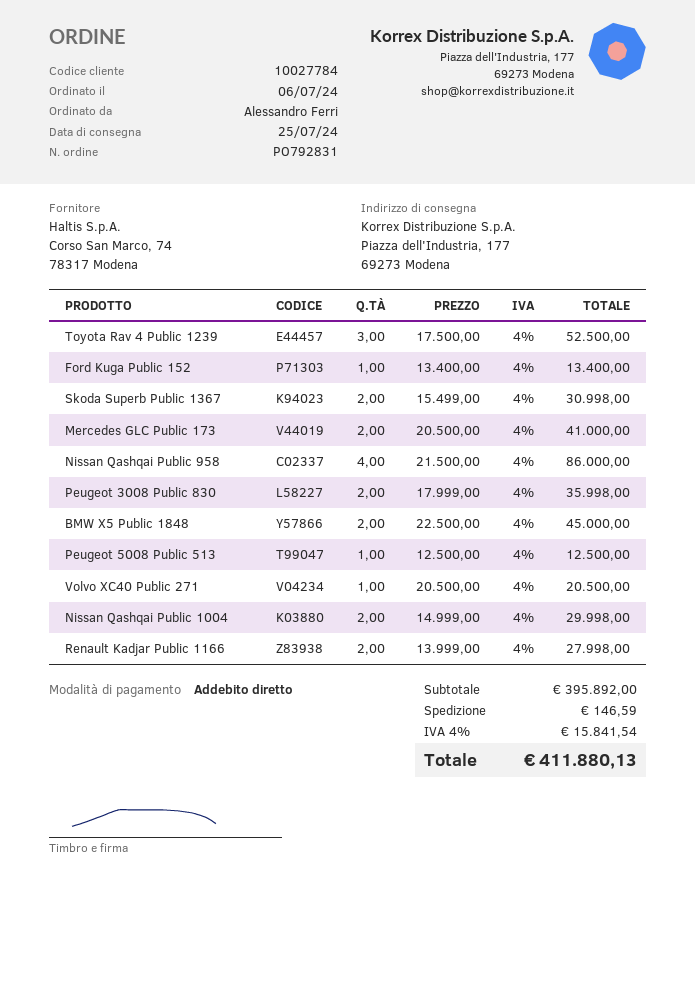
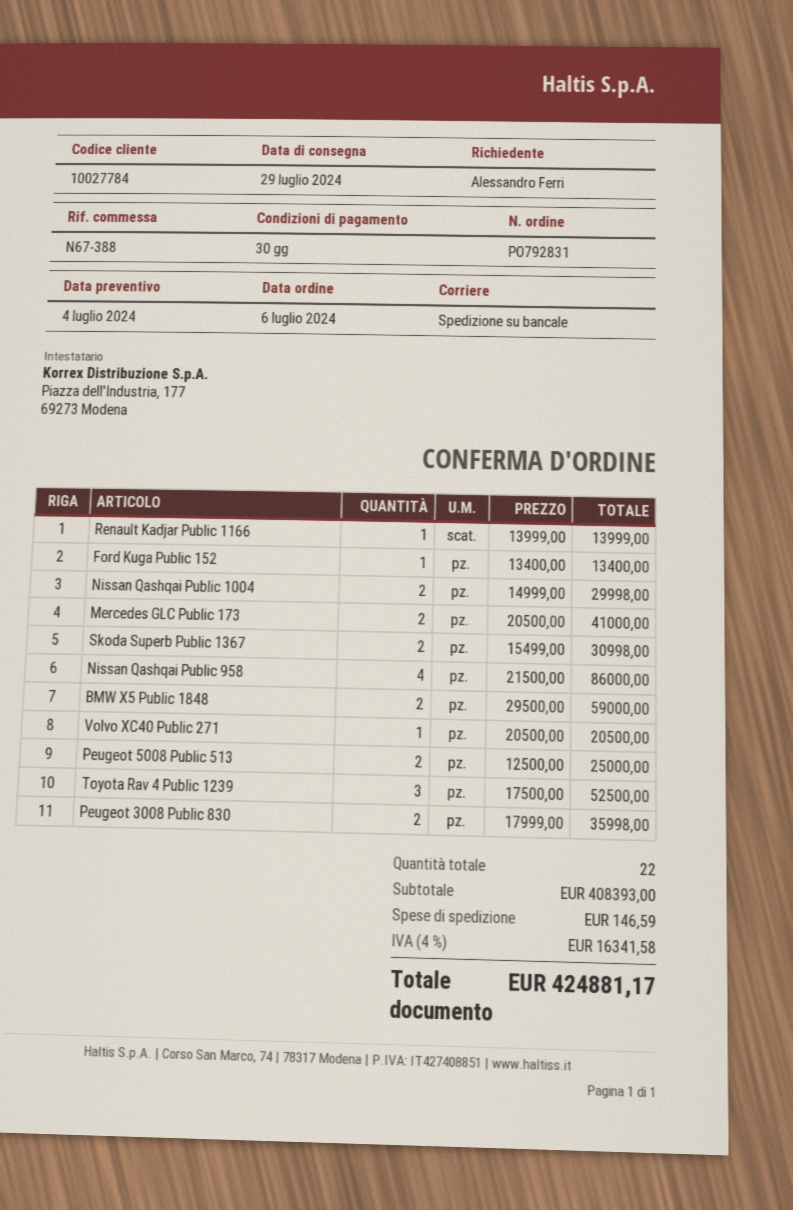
delivery date: 2024-07-25 -> 2024-07-29
BMW X5 Public 1848: 2 x 22500.00 = 45000.00 -> 2 x 29500.00 = 59000.00
Peugeot 5008 Public 513: 1 x 12500.00 = 12500.00 -> 2 x 12500.00 = 25000.00
Renault Kadjar Public 1166: 2 x 13999.00 = 27998.00 -> 1 x 13999.00 = 13999.00
subtotal: 395892.00 -> 408393.00
tax: 4% = 15841.54 -> 4% = 16341.58
total: 411880.13 -> 424881.17

